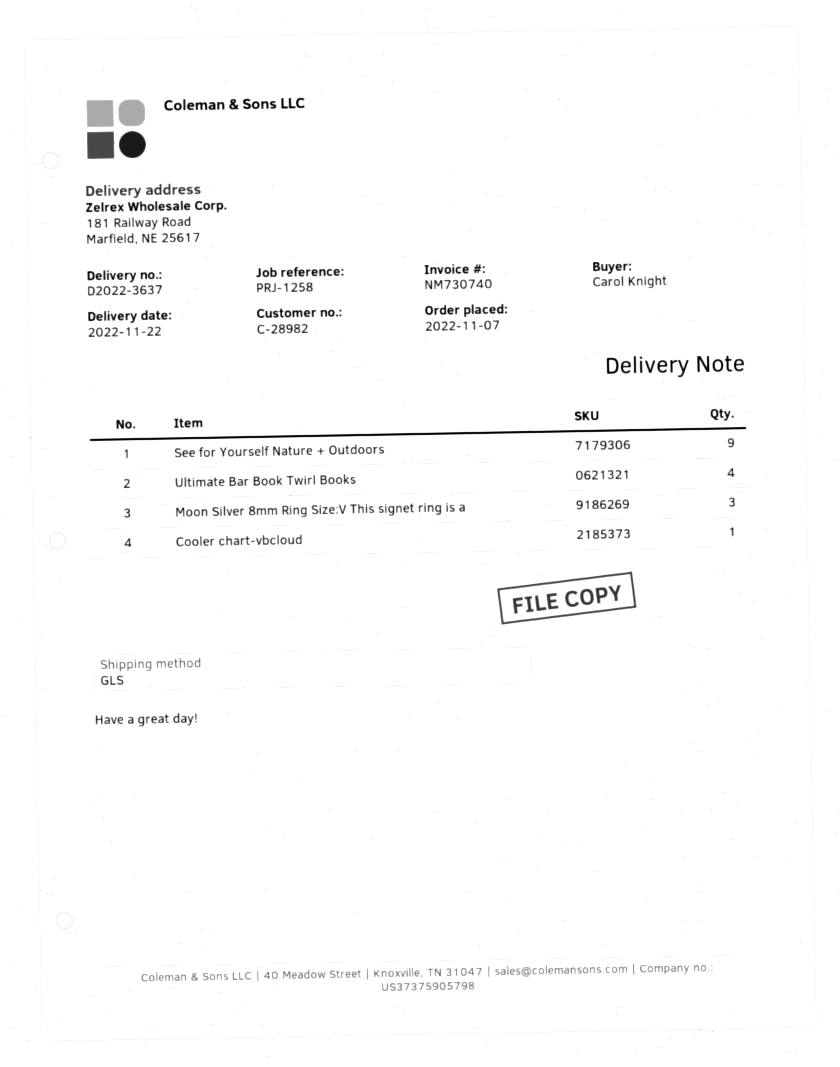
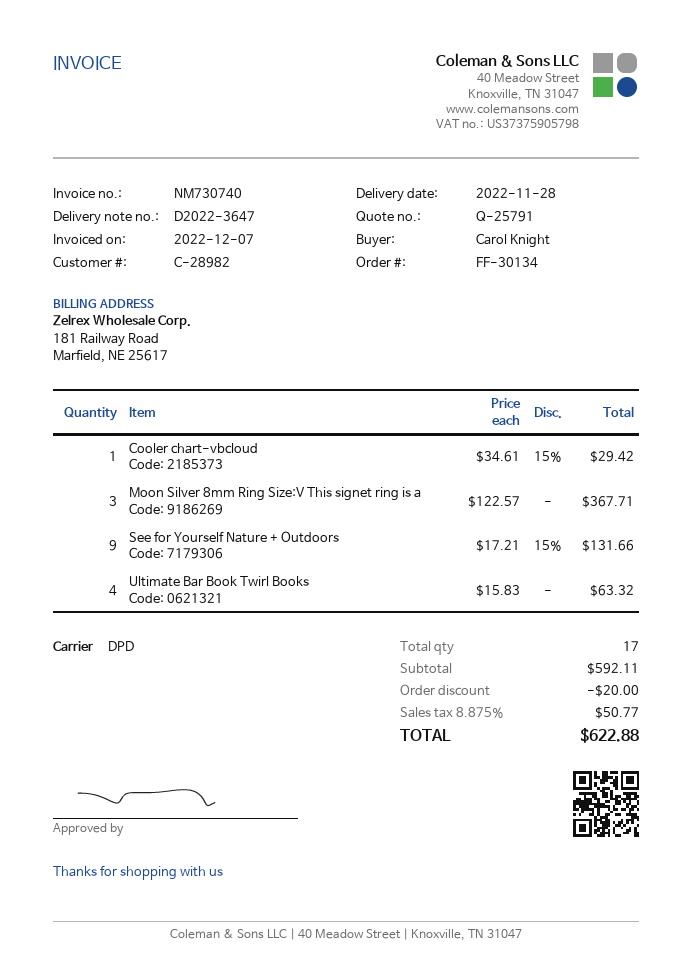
delivery note number: D2022-3637 -> D2022-3647
delivery date: 2022-11-22 -> 2022-11-28
shipping method: GLS -> DPD

